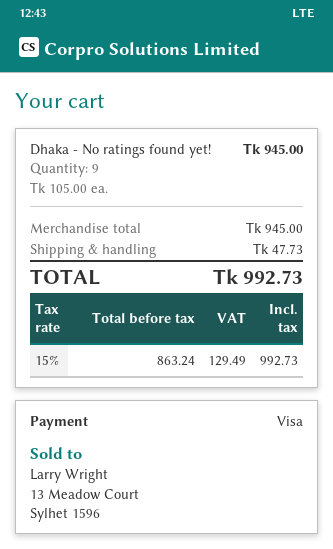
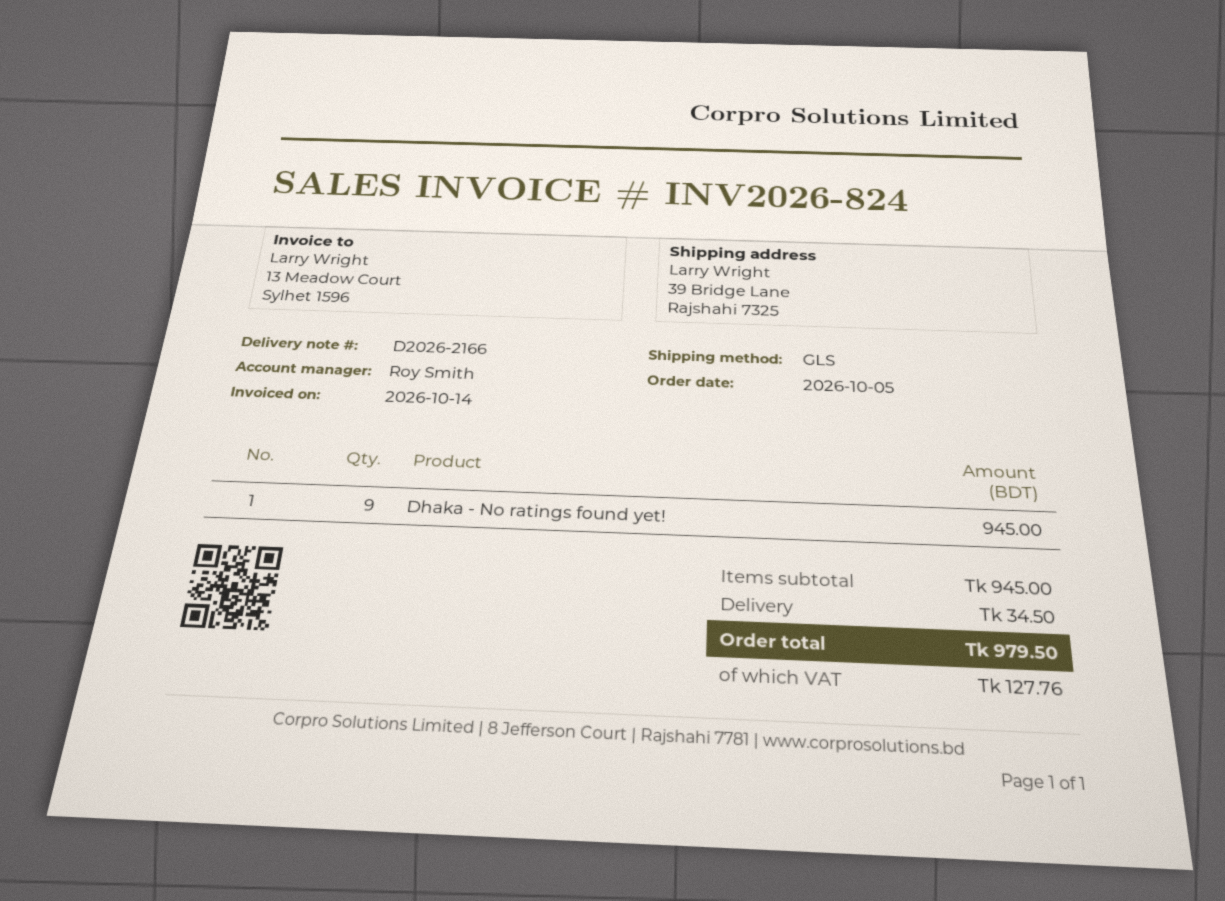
shipping: 47.73 -> 34.50
tax: 129.49 -> 127.76
total: 992.73 -> 979.50

